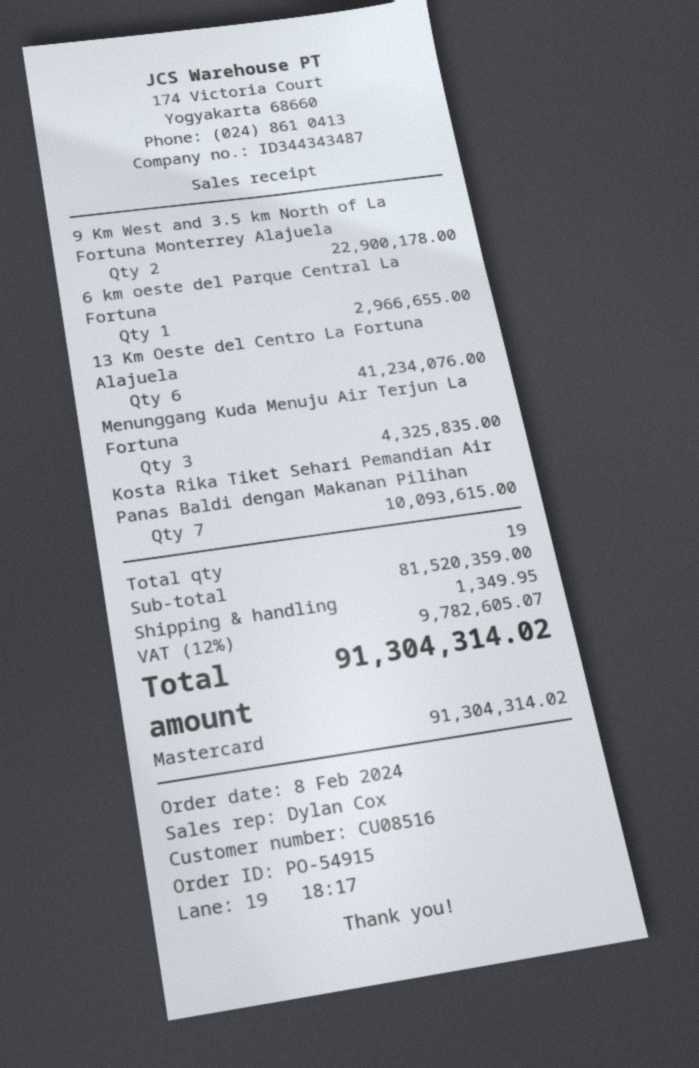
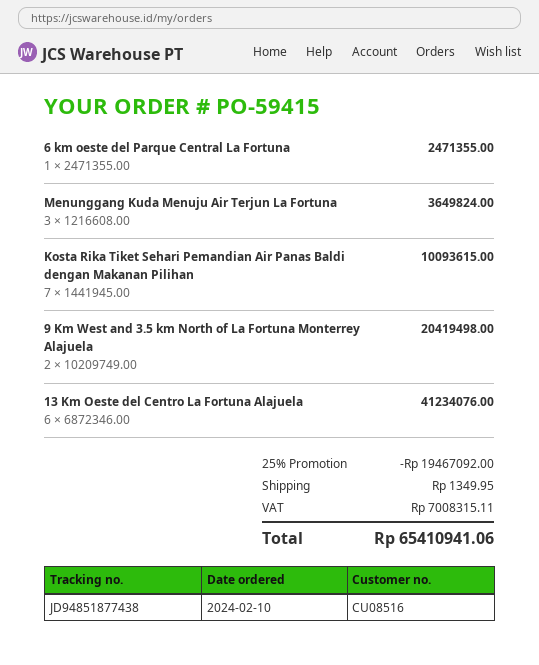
order number: PO-54915 -> PO-59415
order date: 2024-02-08 -> 2024-02-10
9 Km West and 3.5 km North of La Fortuna Monterrey Alajuela: 2 for 22900178.00 -> 2 for 20419498.00
6 km oeste del Parque Central La Fortuna: 1 for 2966655.00 -> 1 for 2471355.00
Menunggang Kuda Menuju Air Terjun La Fortuna: 3 for 4325835.00 -> 3 for 3649824.00
discount: none -> 25% = 19467092.00
tax: 9782605.07 -> 7008315.11
total: 91304314.02 -> 65410941.06

